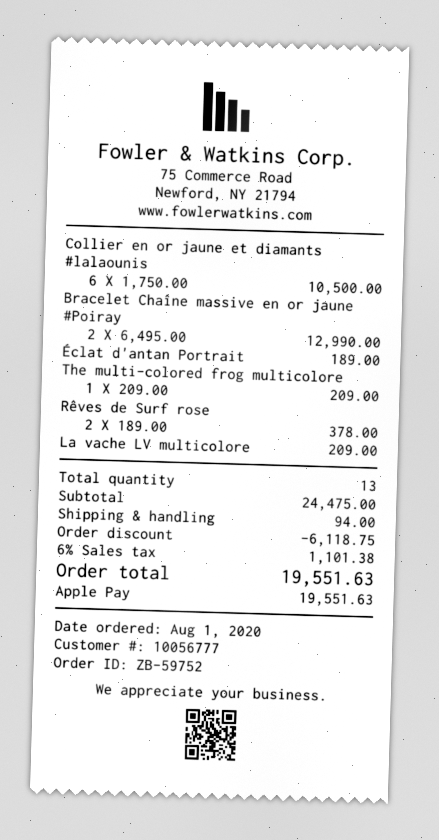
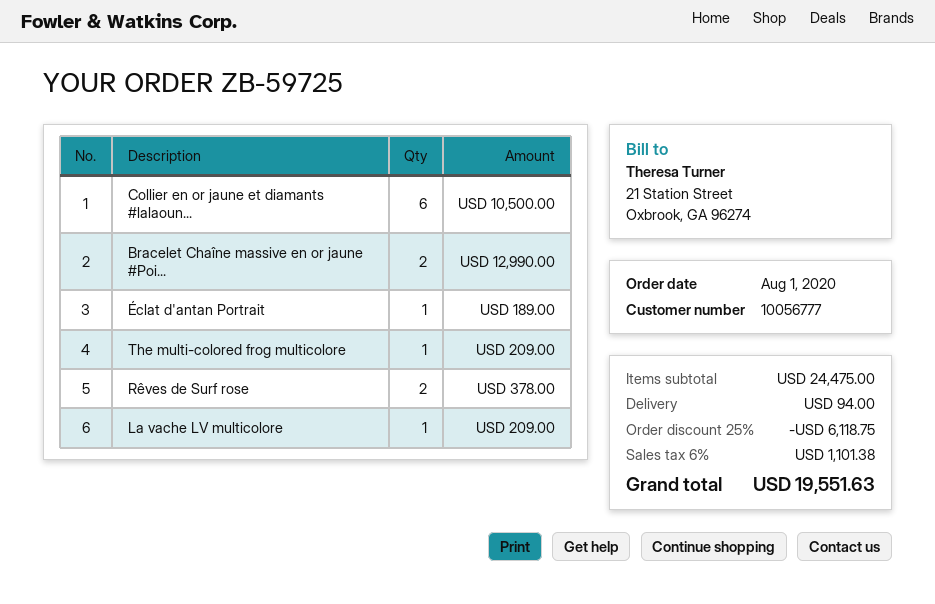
order number: ZB-59752 -> ZB-59725

